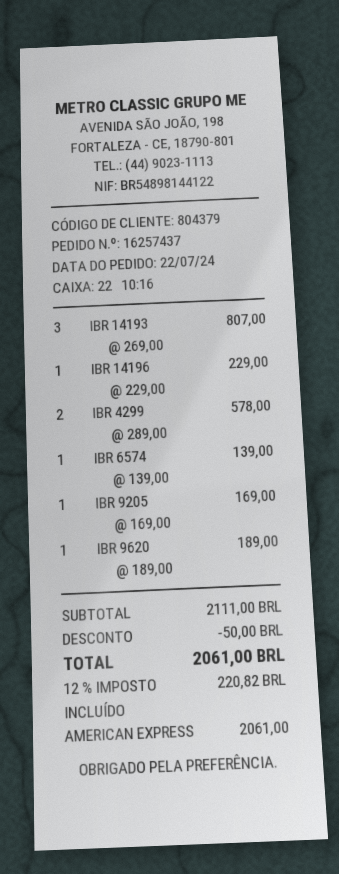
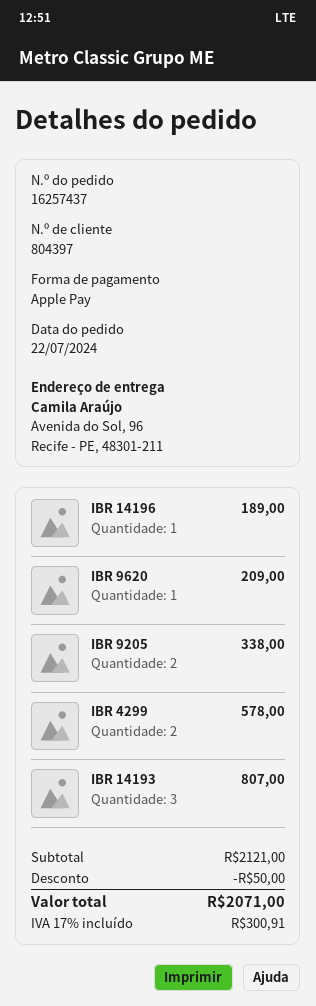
customer number: 804379 -> 804397
payment method: American Express -> Apple Pay
IBR 14196: 1 for 229.00 -> 1 for 189.00
IBR 6574: 1 for 139.00 -> none
IBR 9205: 1 for 169.00 -> 2 for 338.00
IBR 9620: 1 for 189.00 -> 1 for 209.00
subtotal: 2111.00 -> 2121.00
tax: 12% = 220.82 -> 17% = 300.91
total: 2061.00 -> 2071.00

